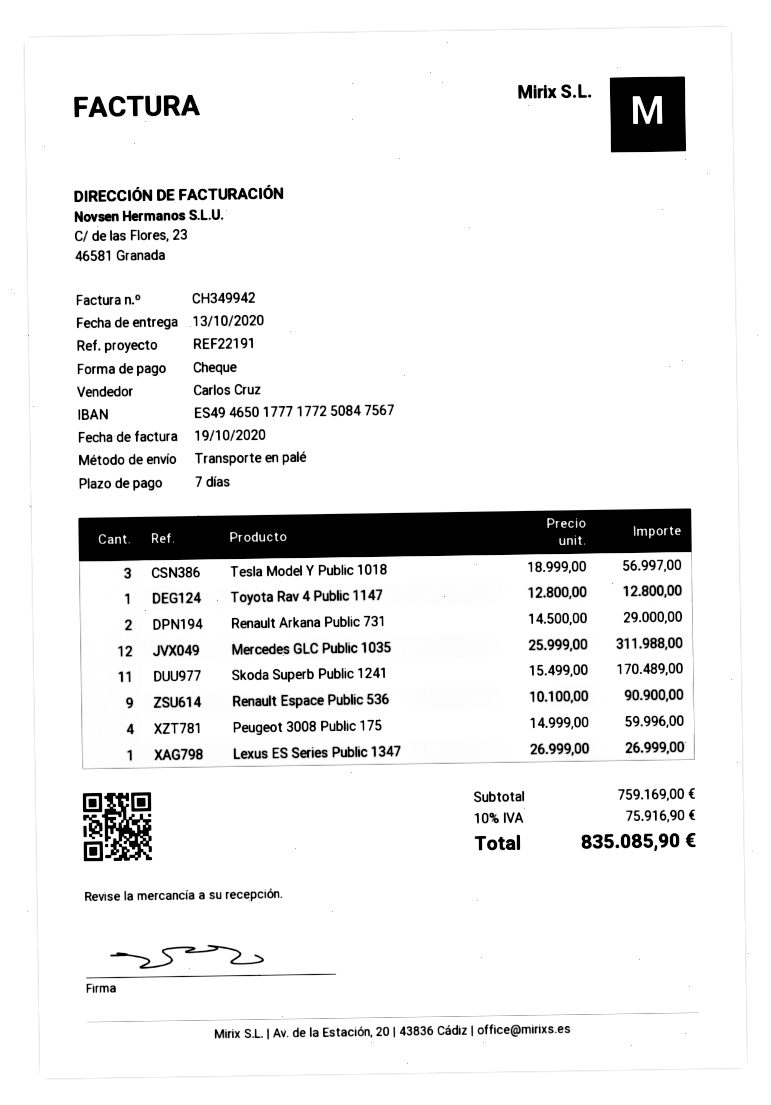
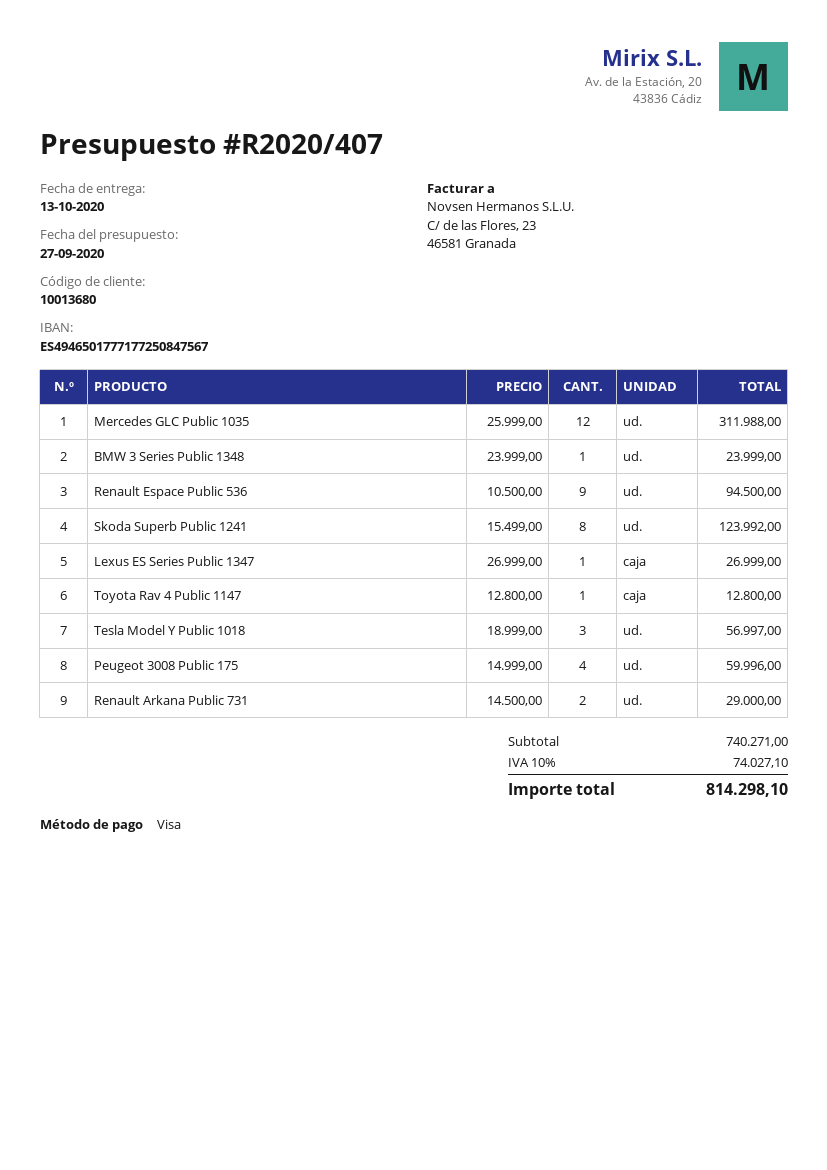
payment method: cheque -> Visa
Skoda Superb Public 1241: 11 x 15499.00 = 170489.00 -> 8 x 15499.00 = 123992.00
Renault Espace Public 536: 9 x 10100.00 = 90900.00 -> 9 x 10500.00 = 94500.00
BMW 3 Series Public 1348: none -> 1 x 23999.00 = 23999.00
subtotal: 759169.00 -> 740271.00
tax: 10% = 75916.90 -> 10% = 74027.10
total: 835085.90 -> 814298.10

